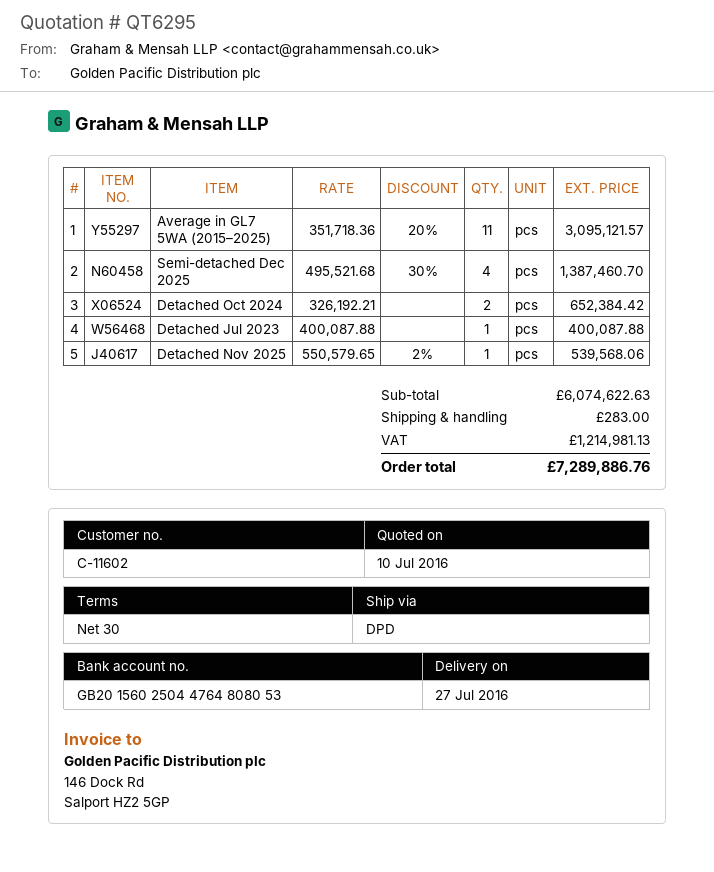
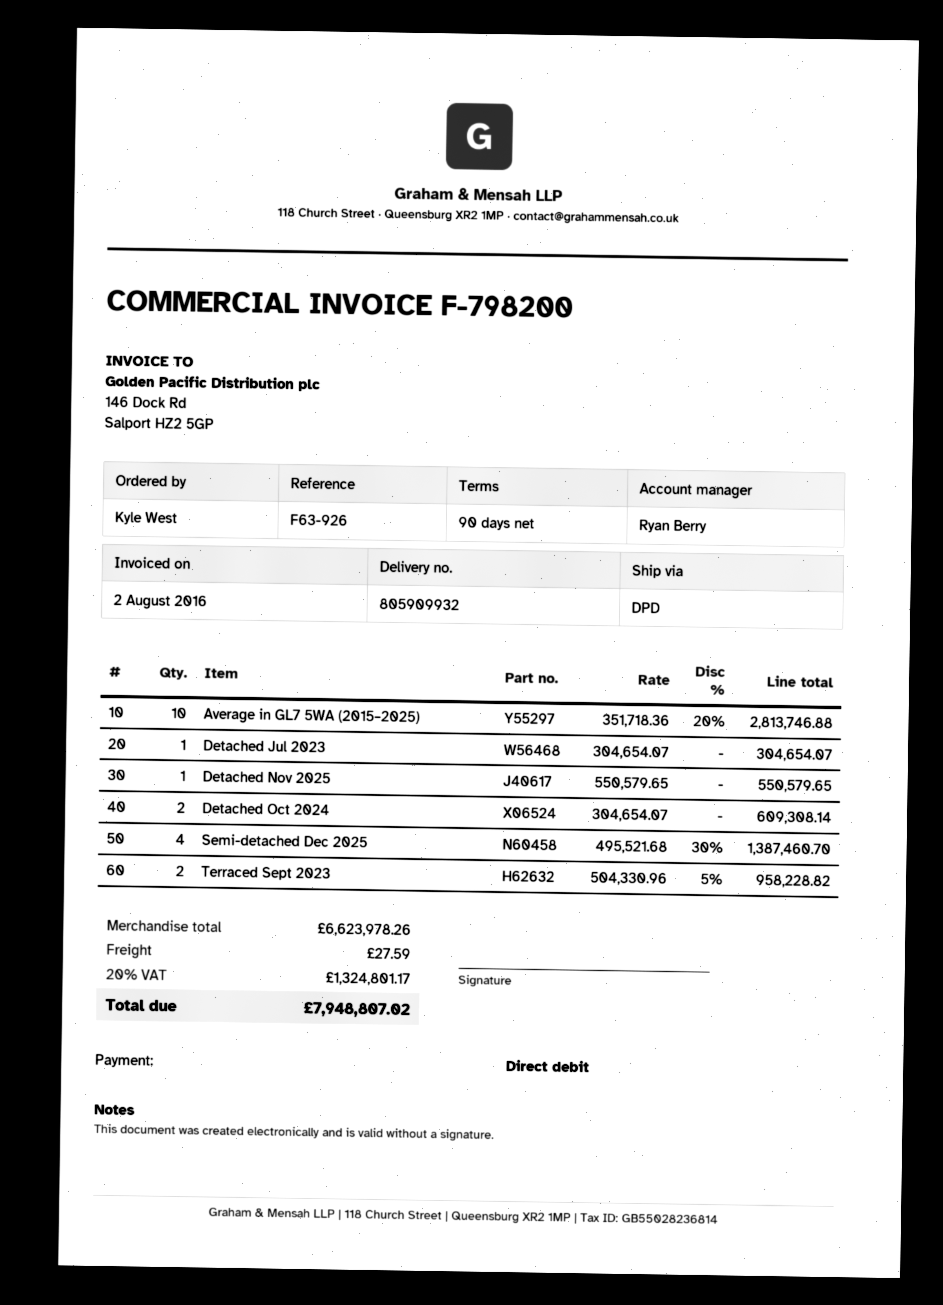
payment terms: 30 days -> 90 days
Average in GL7 5WA (2015–2025): 11 x 351718.36 - 20% = 3095121.57 -> 10 x 351718.36 - 20% = 2813746.88
Detached Oct 2024: 2 x 326192.21 = 652384.42 -> 2 x 304654.07 = 609308.14
Detached Jul 2023: 1 x 400087.88 = 400087.88 -> 1 x 304654.07 = 304654.07
Detached Nov 2025: 1 x 550579.65 - 2% = 539568.06 -> 1 x 550579.65 = 550579.65
Terraced Sept 2023: none -> 2 x 504330.96 - 5% = 958228.82
subtotal: 6074622.63 -> 6623978.26
shipping: 283.00 -> 27.59
tax: 1214981.13 -> 1324801.17
total: 7289886.76 -> 7948807.02

